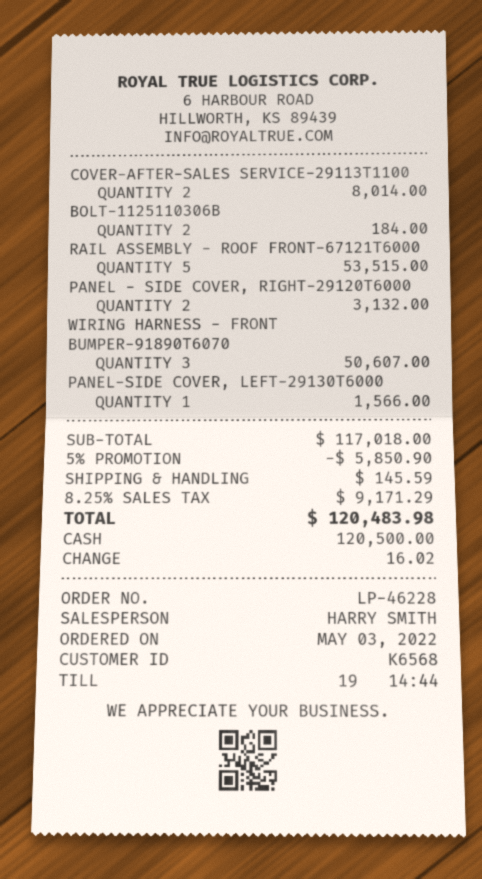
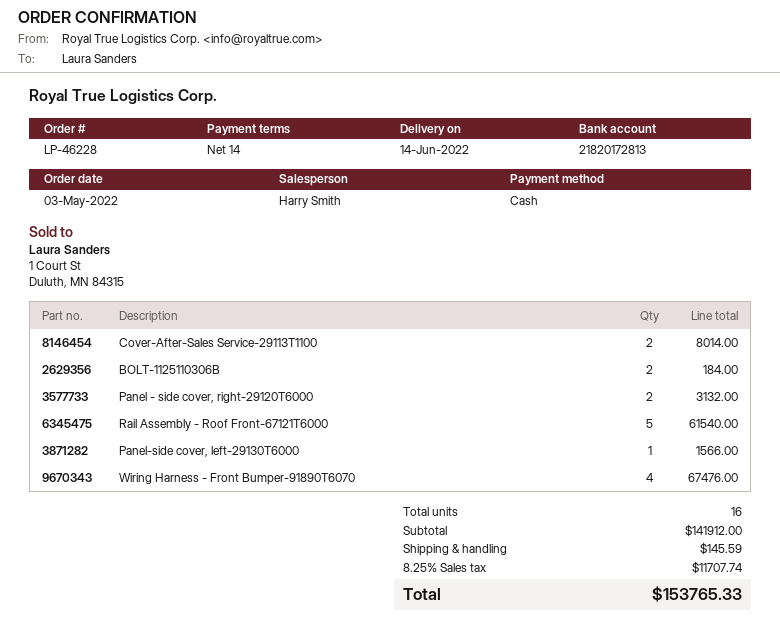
RAIL ASSEMBLY - ROOF FRONT-67121T6000: 5 for 53515.00 -> 5 for 61540.00
WIRING HARNESS - FRONT BUMPER-91890T6070: 3 for 50607.00 -> 4 for 67476.00
subtotal: 117018.00 -> 141912.00
discount: 5% = 5850.90 -> none
tax: 8.25% = 9171.29 -> 8.25% = 11707.74
total: 120483.98 -> 153765.33

